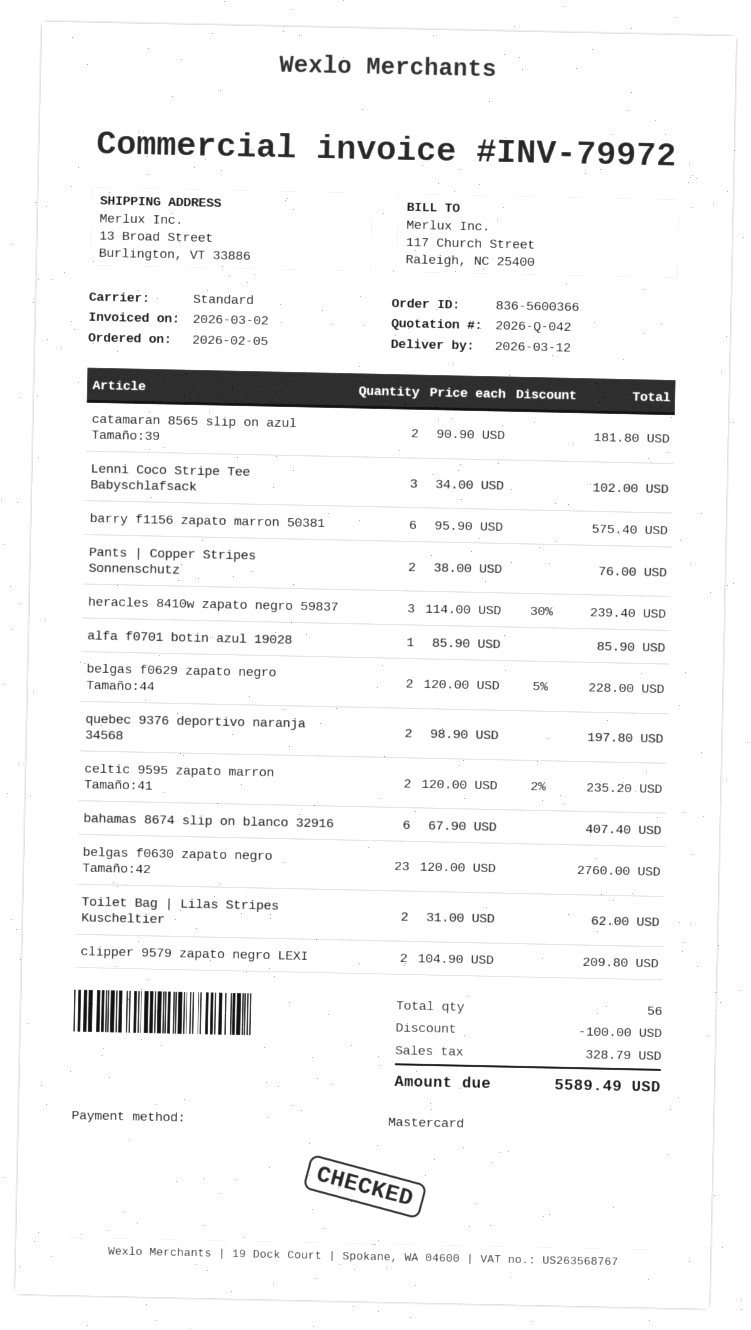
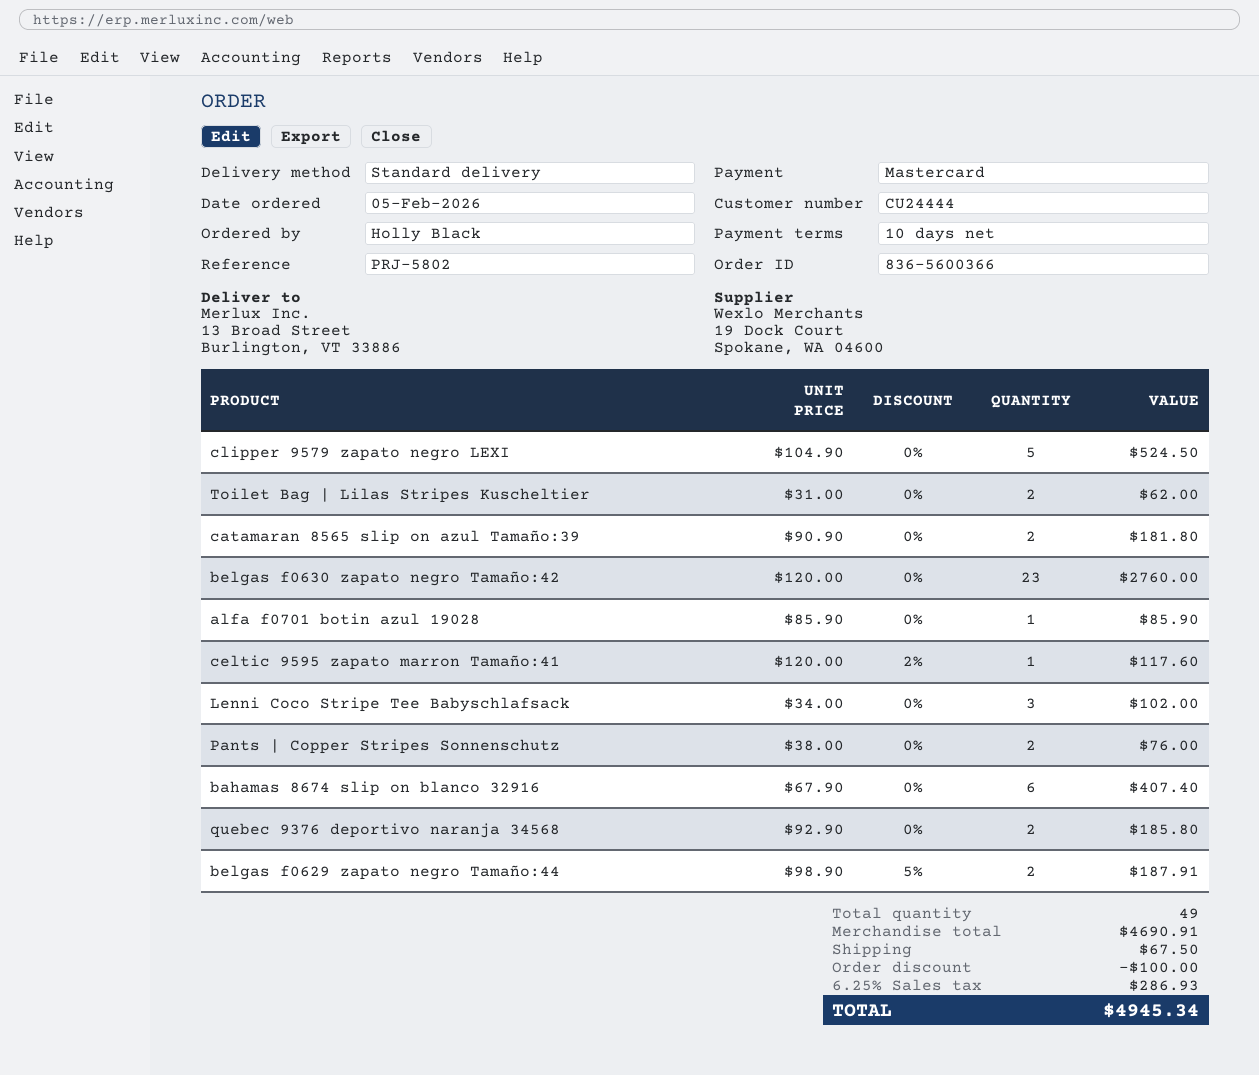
barry f1156 zapato marron 50381: 6 x 95.90 = 575.40 -> none
heracles 8410w zapato negro 59837: 3 x 114.00 - 30% = 239.40 -> none
belgas f0629 zapato negro Tamaño:44: 2 x 120.00 - 5% = 228.00 -> 2 x 98.90 - 5% = 187.91
quebec 9376 deportivo naranja 34568: 2 x 98.90 = 197.80 -> 2 x 92.90 = 185.80
celtic 9595 zapato marron Tamaño:41: 2 x 120.00 - 2% = 235.20 -> 1 x 120.00 - 2% = 117.60
clipper 9579 zapato negro LEXI: 2 x 104.90 = 209.80 -> 5 x 104.90 = 524.50
total quantity: 56 -> 49
shipping: none -> 67.50
tax: 328.79 -> 286.93
total: 5589.49 -> 4945.34

